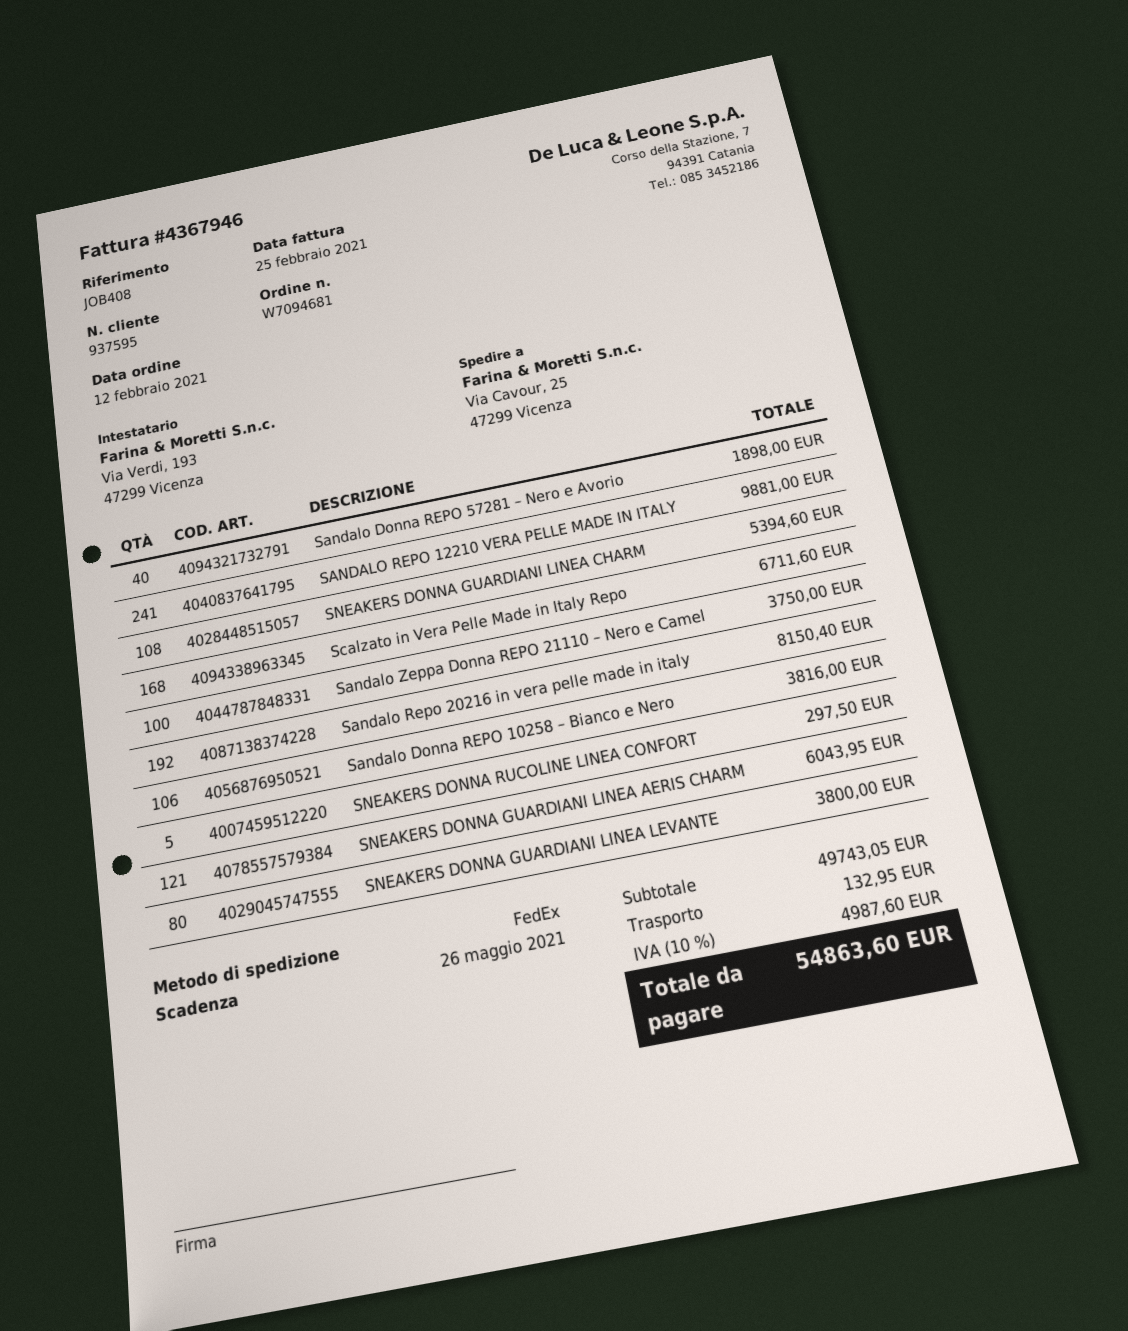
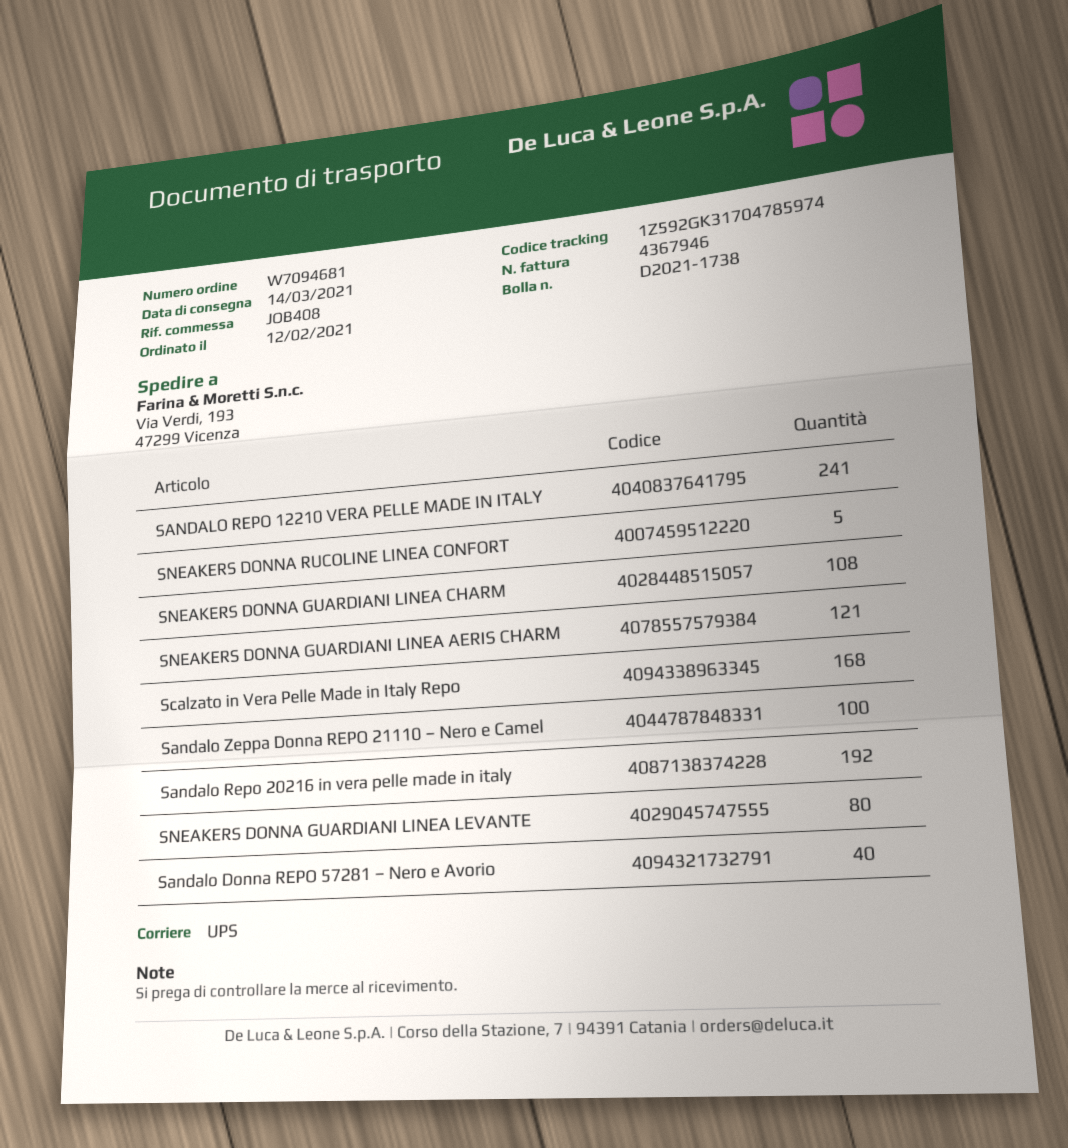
shipping method: FedEx -> UPS
ship to: Via Cavour, 25, 47299 Vicenza -> Via Verdi, 193, 47299 Vicenza
Sandalo Donna REPO 10258 – Bianco e Nero: 106 -> none

